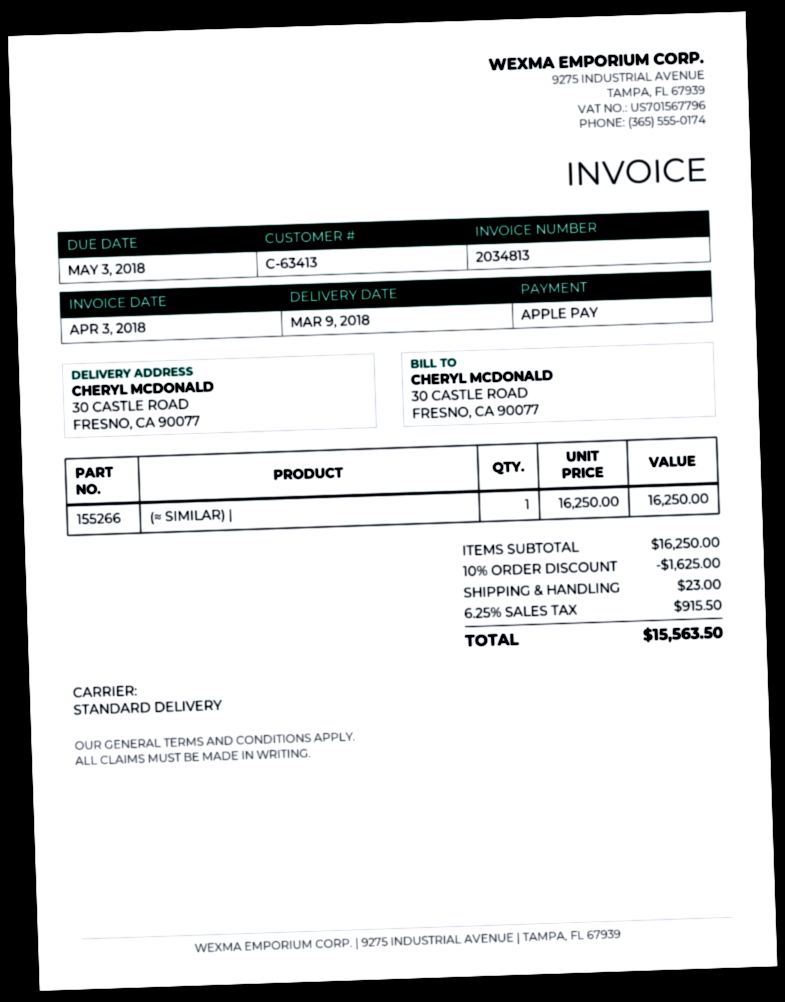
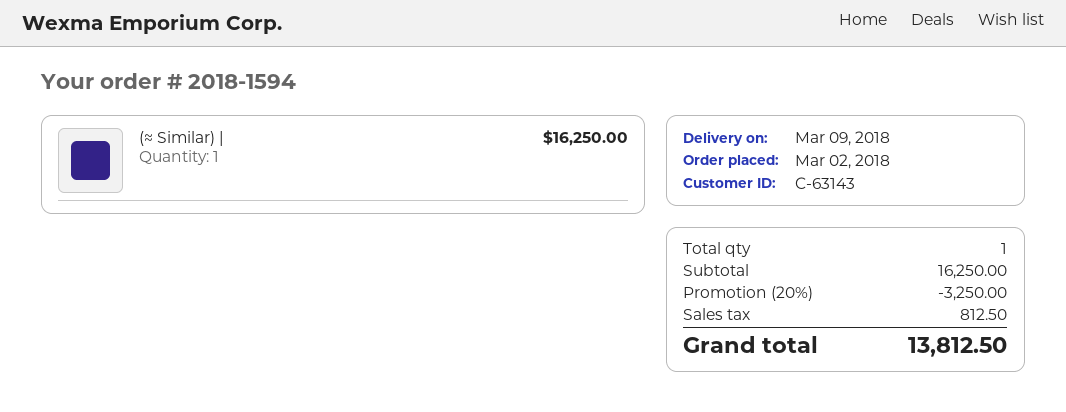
customer number: C-63413 -> C-63143
discount: 10% = 1625.00 -> 20% = 3250.00
shipping: 23.00 -> none
tax: 915.50 -> 812.50
total: 15563.50 -> 13812.50

